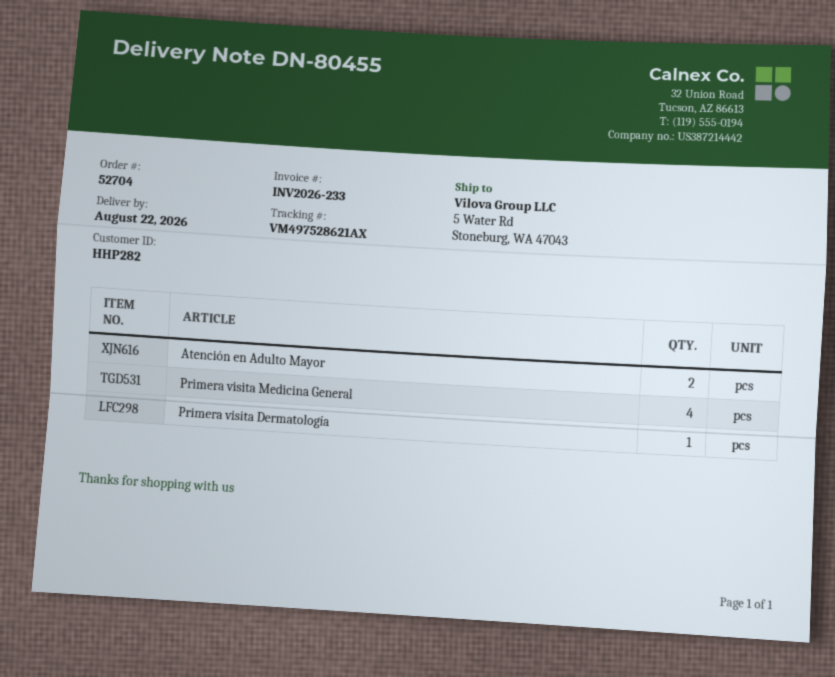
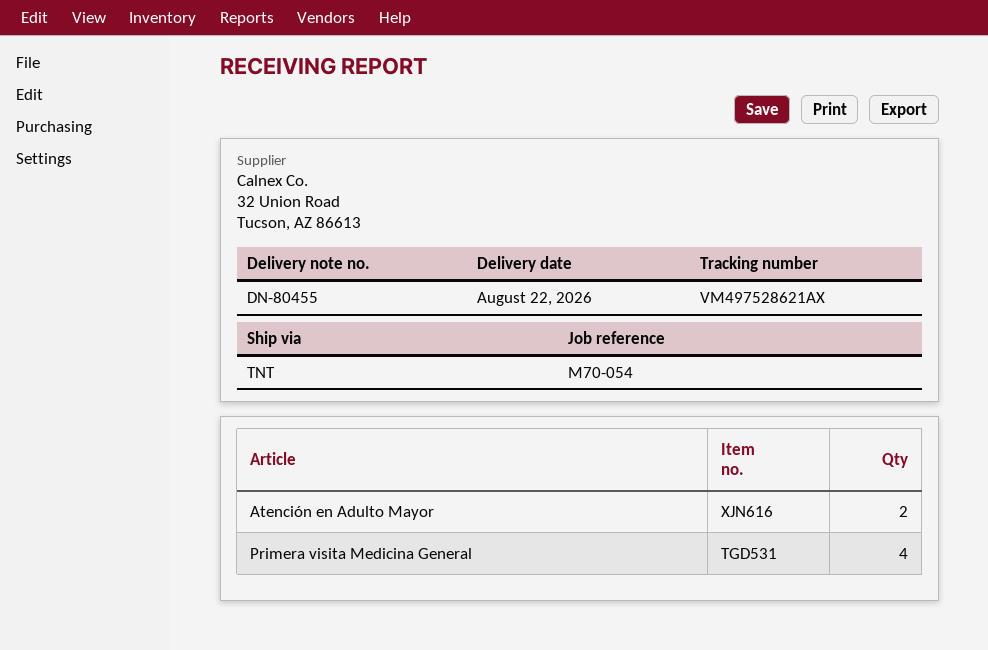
Primera visita Dermatología: 1 -> none

